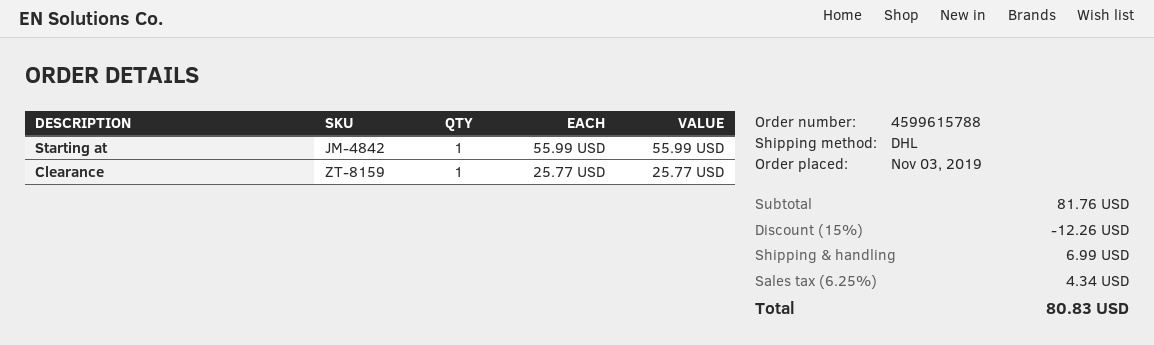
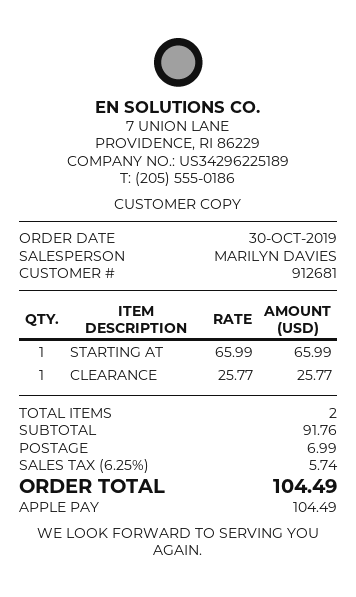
order date: 2019-11-03 -> 2019-10-30
Starting at: 1 x 55.99 = 55.99 -> 1 x 65.99 = 65.99
subtotal: 81.76 -> 91.76
discount: 15% = 12.26 -> none
tax: 6.25% = 4.34 -> 6.25% = 5.74
total: 80.83 -> 104.49

